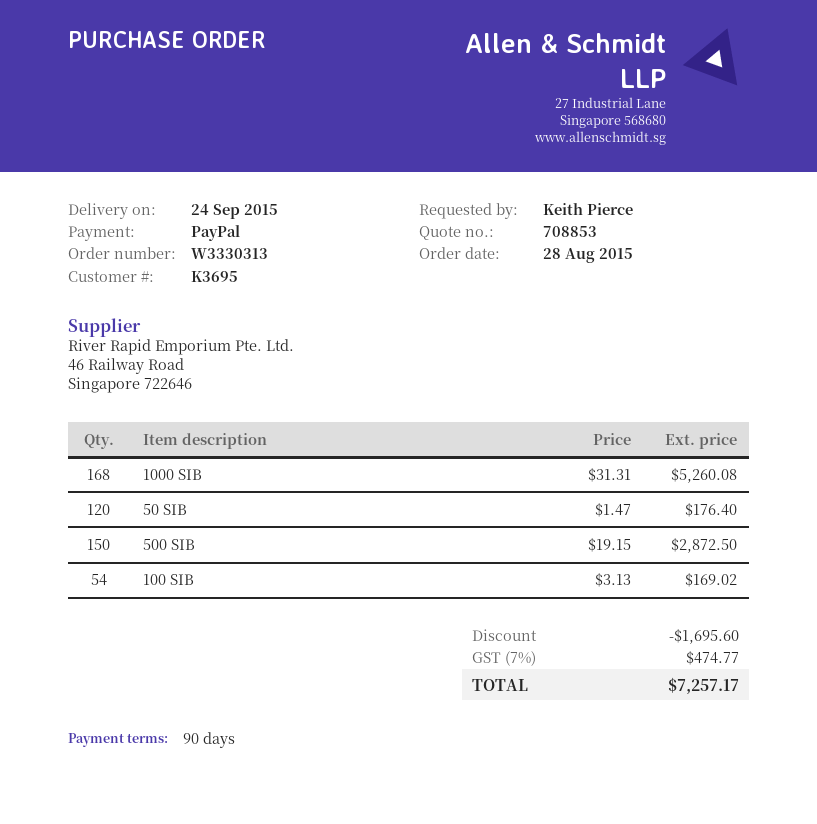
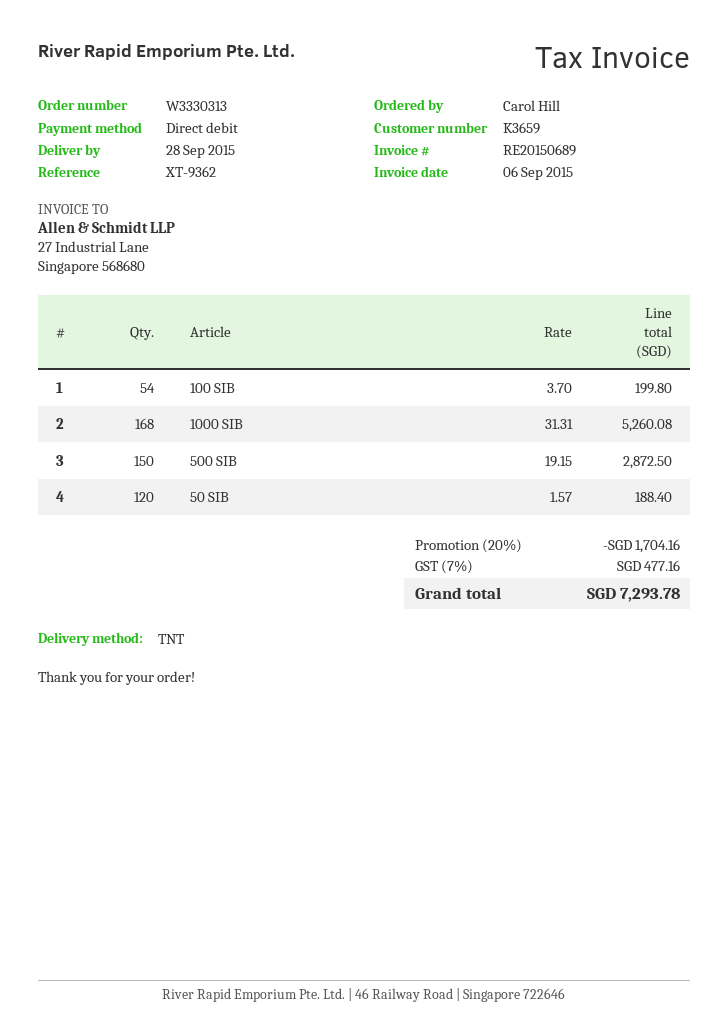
delivery date: 2015-09-24 -> 2015-09-28
customer number: K3695 -> K3659
ordered by: Keith Pierce -> Carol Hill
payment method: PayPal -> direct debit
50 SIB: 120 x 1.47 = 176.40 -> 120 x 1.57 = 188.40
100 SIB: 54 x 3.13 = 169.02 -> 54 x 3.70 = 199.80
discount: 1695.60 -> 1704.16
tax: 7% = 474.77 -> 7% = 477.16
total: 7257.17 -> 7293.78

